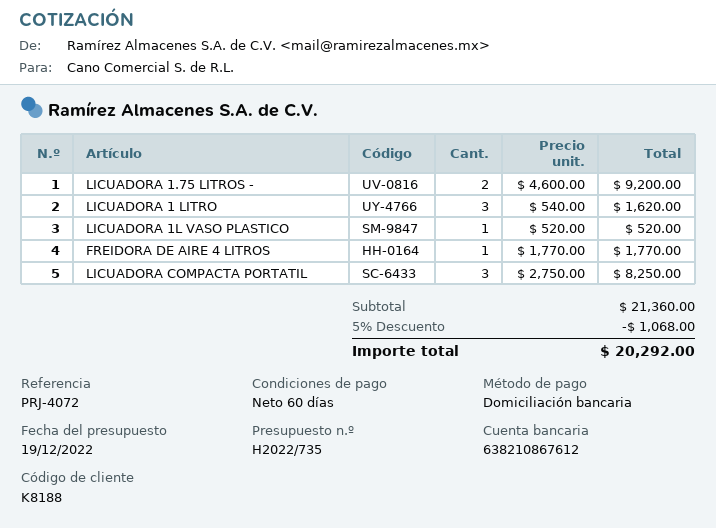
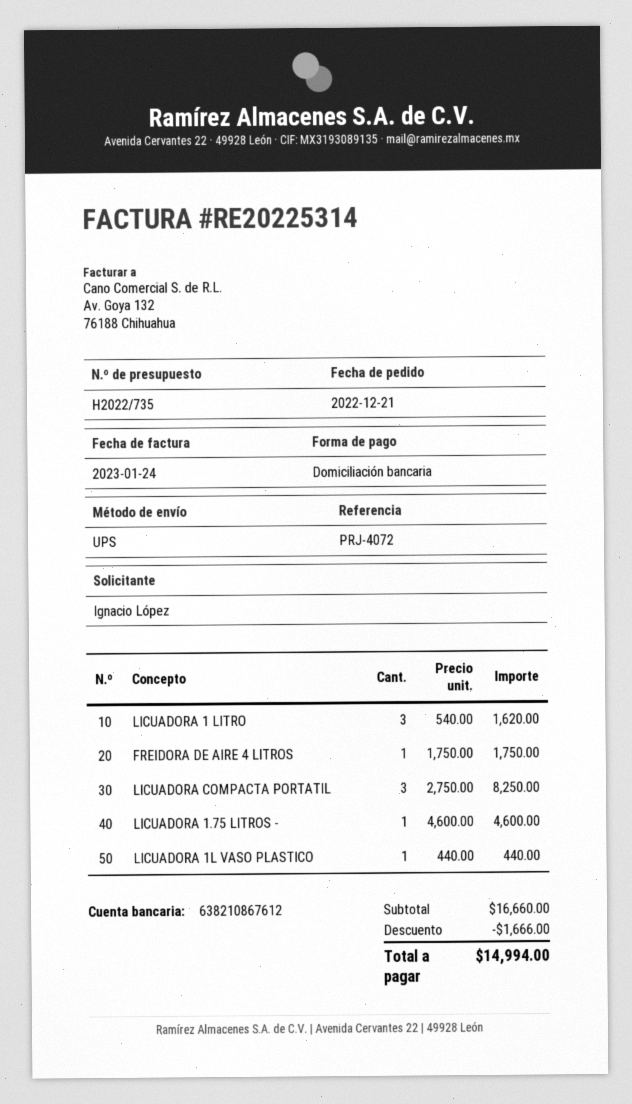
LICUADORA 1.75 LITROS -: 2 x 4600.00 = 9200.00 -> 1 x 4600.00 = 4600.00
LICUADORA 1L VASO PLASTICO: 1 x 520.00 = 520.00 -> 1 x 440.00 = 440.00
FREIDORA DE AIRE 4 LITROS: 1 x 1770.00 = 1770.00 -> 1 x 1750.00 = 1750.00
subtotal: 21360.00 -> 16660.00
discount: 1068.00 -> 1666.00
total: 20292.00 -> 14994.00

